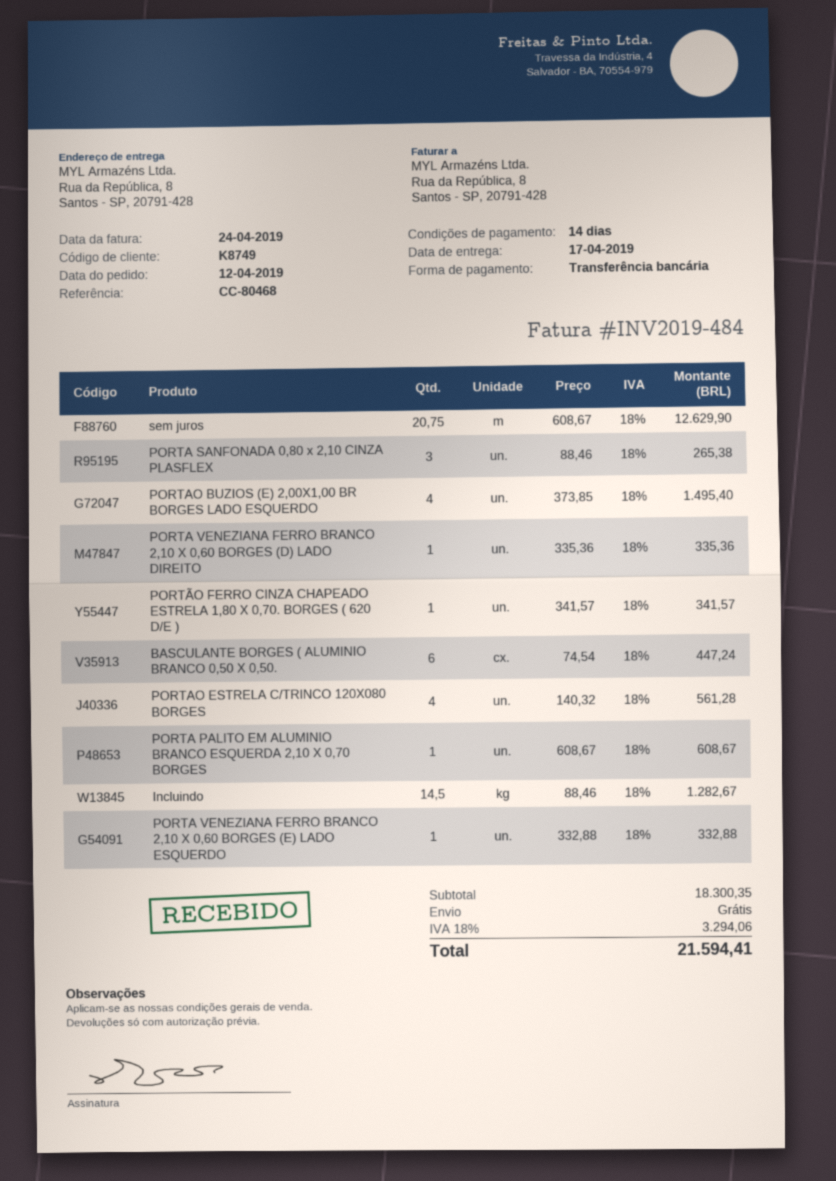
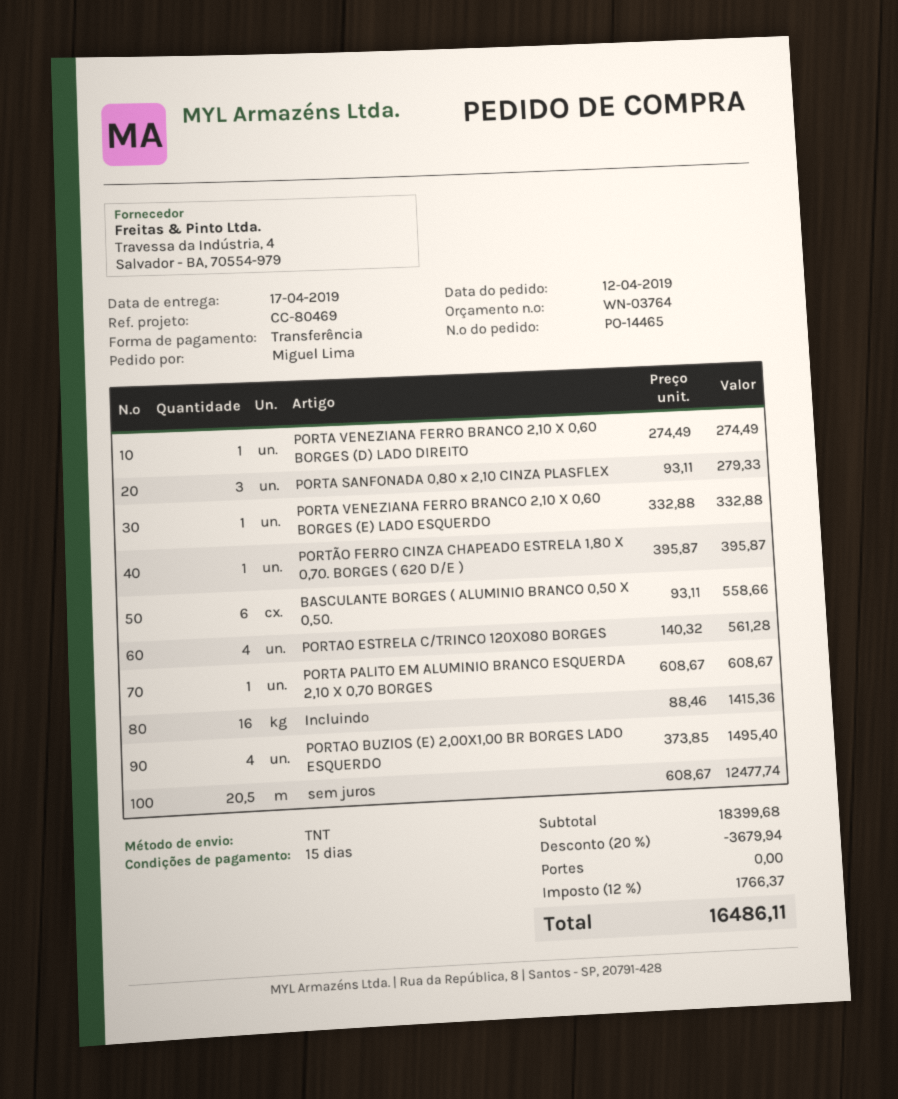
payment terms: 14 days -> 15 days
reference: CC-80468 -> CC-80469
sem juros: 20.75 x 608.67 = 12629.90 -> 20.5 x 608.67 = 12477.74
PORTA SANFONADA 0,80 x 2,10 CINZA PLASFLEX: 3 x 88.46 = 265.38 -> 3 x 93.11 = 279.33
PORTA VENEZIANA FERRO BRANCO 2,10 X 0,60 BORGES (D) LADO DIREITO: 1 x 335.36 = 335.36 -> 1 x 274.49 = 274.49
PORTÃO FERRO CINZA CHAPEADO ESTRELA 1,80 X 0,70. BORGES ( 620 D/E ): 1 x 341.57 = 341.57 -> 1 x 395.87 = 395.87
BASCULANTE BORGES ( ALUMINIO BRANCO 0,50 X 0,50.: 6 x 74.54 = 447.24 -> 6 x 93.11 = 558.66
Incluindo: 14.5 x 88.46 = 1282.67 -> 16 x 88.46 = 1415.36
subtotal: 18300.35 -> 18399.68
discount: none -> 20% = 3679.94
tax: 18% = 3294.06 -> 12% = 1766.37
total: 21594.41 -> 16486.11

